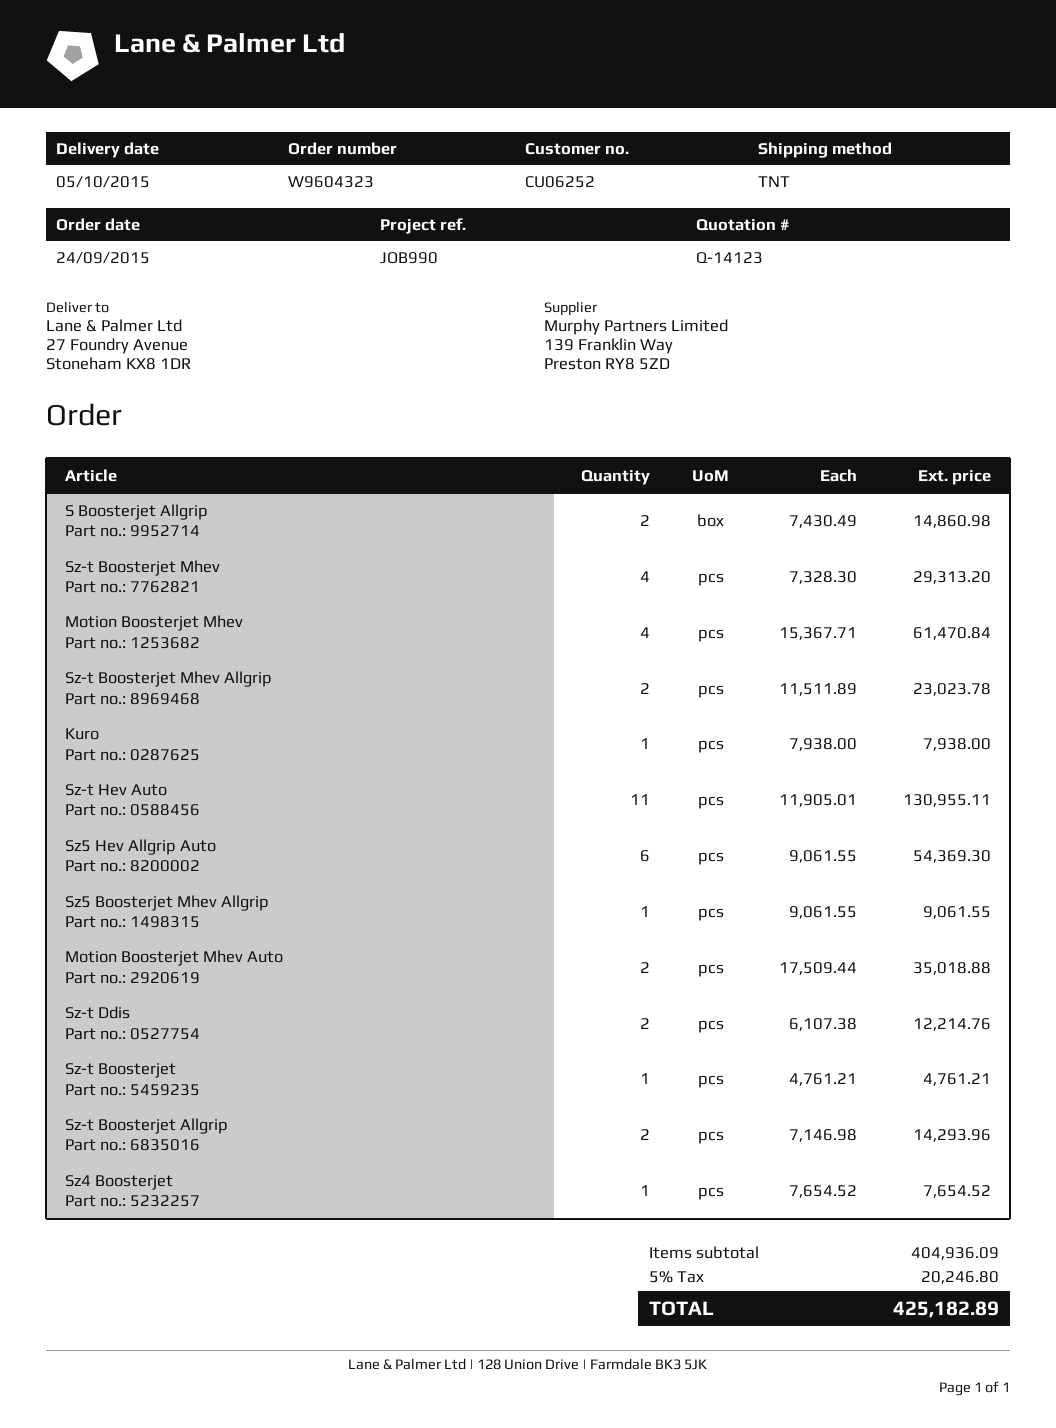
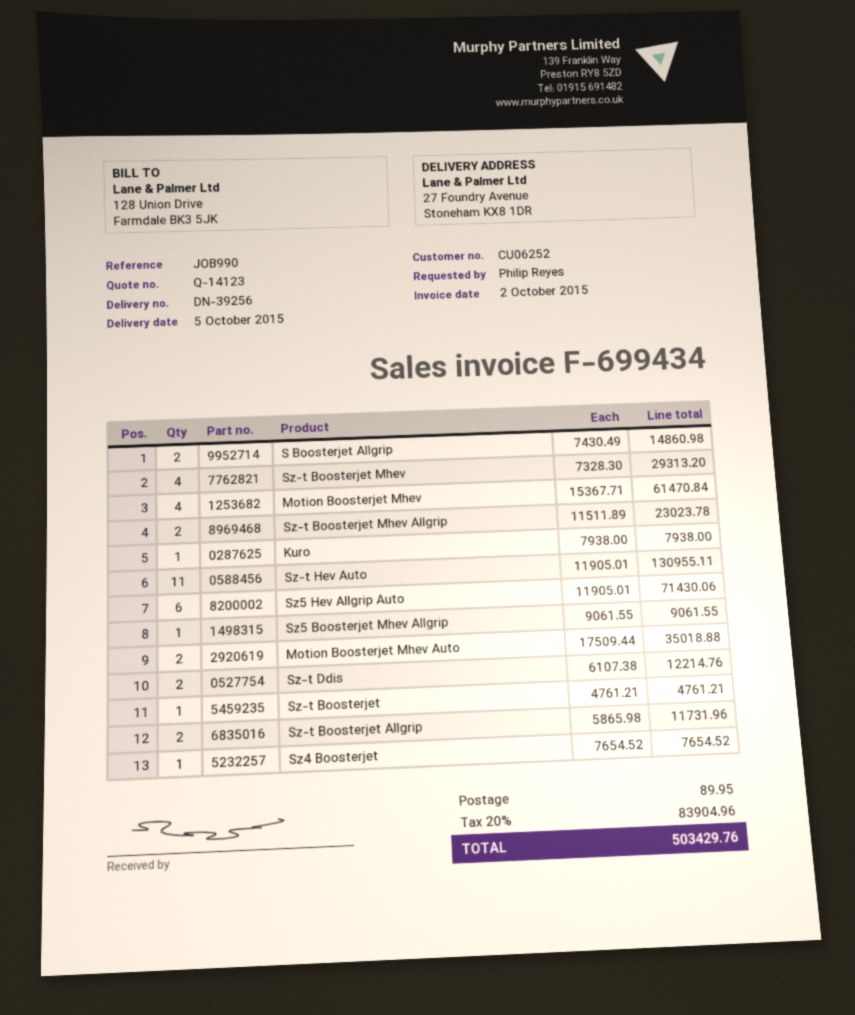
Sz5 Hev Allgrip Auto: 6 x 9061.55 = 54369.30 -> 6 x 11905.01 = 71430.06
Sz-t Boosterjet Allgrip: 2 x 7146.98 = 14293.96 -> 2 x 5865.98 = 11731.96
shipping: none -> 89.95
tax: 5% = 20246.80 -> 20% = 83904.96
total: 425182.89 -> 503429.76

